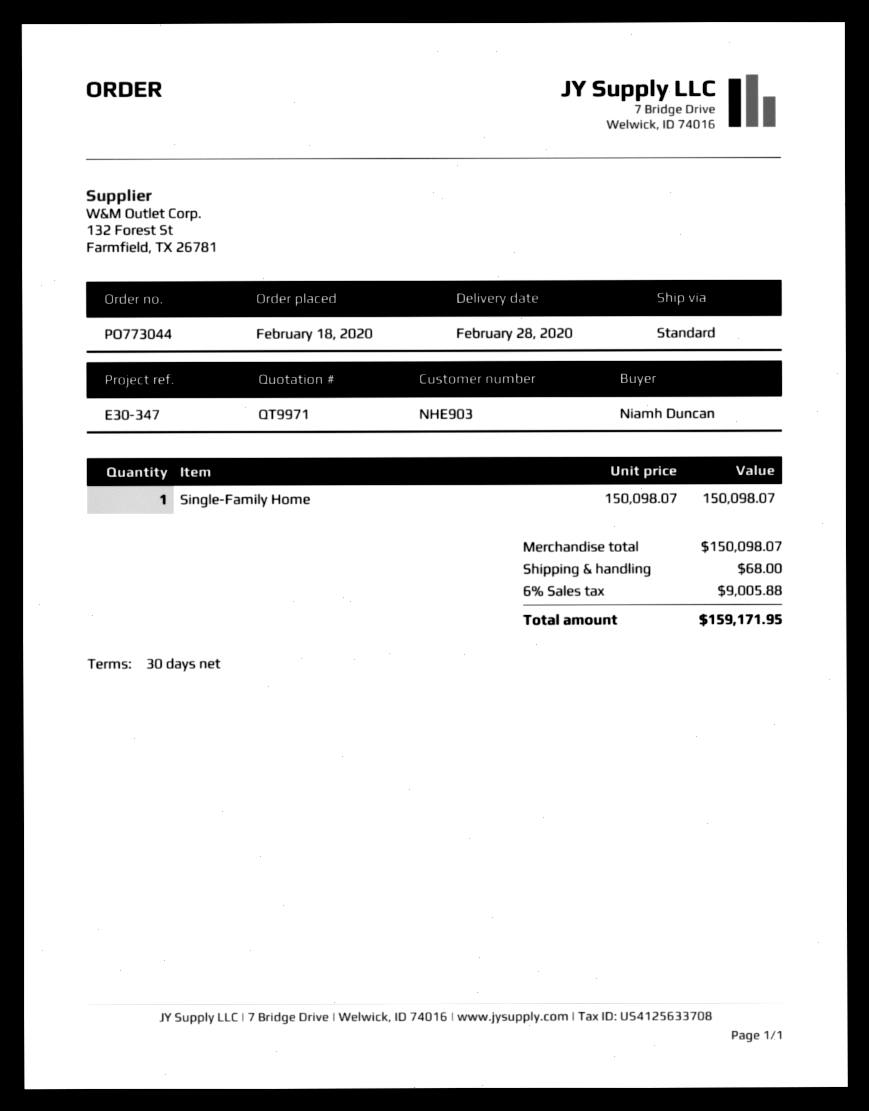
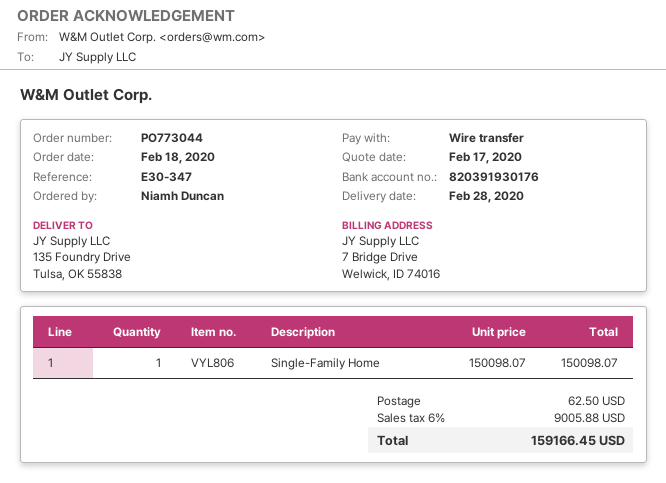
shipping: 68.00 -> 62.50
total: 159171.95 -> 159166.45

